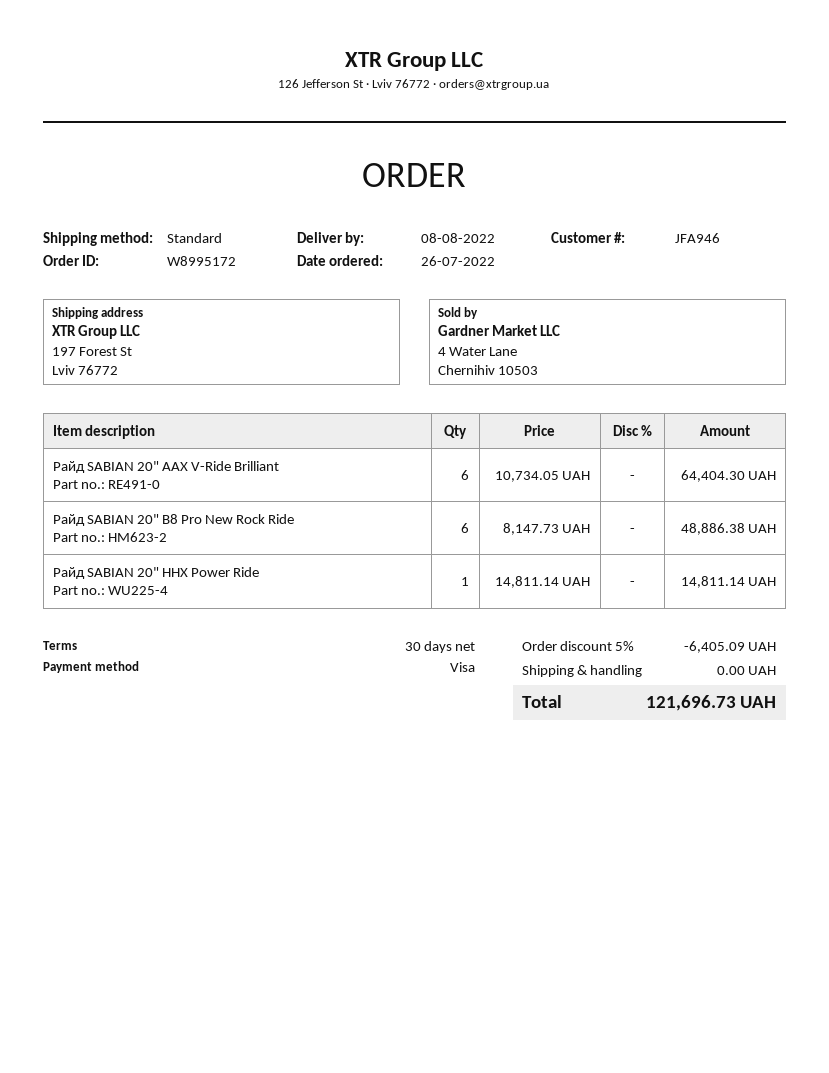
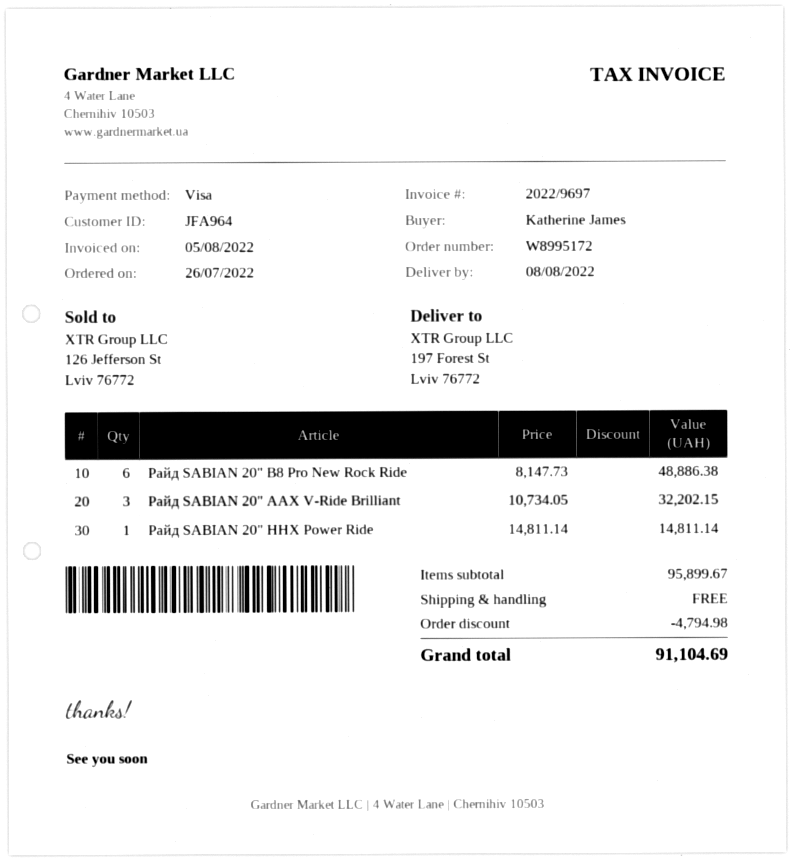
customer number: JFA946 -> JFA964
Райд SABIAN 20" AAX V-Ride Brilliant: 6 x 10734.05 = 64404.30 -> 3 x 10734.05 = 32202.15
discount: 6405.09 -> 4794.98
total: 121696.73 -> 91104.69

